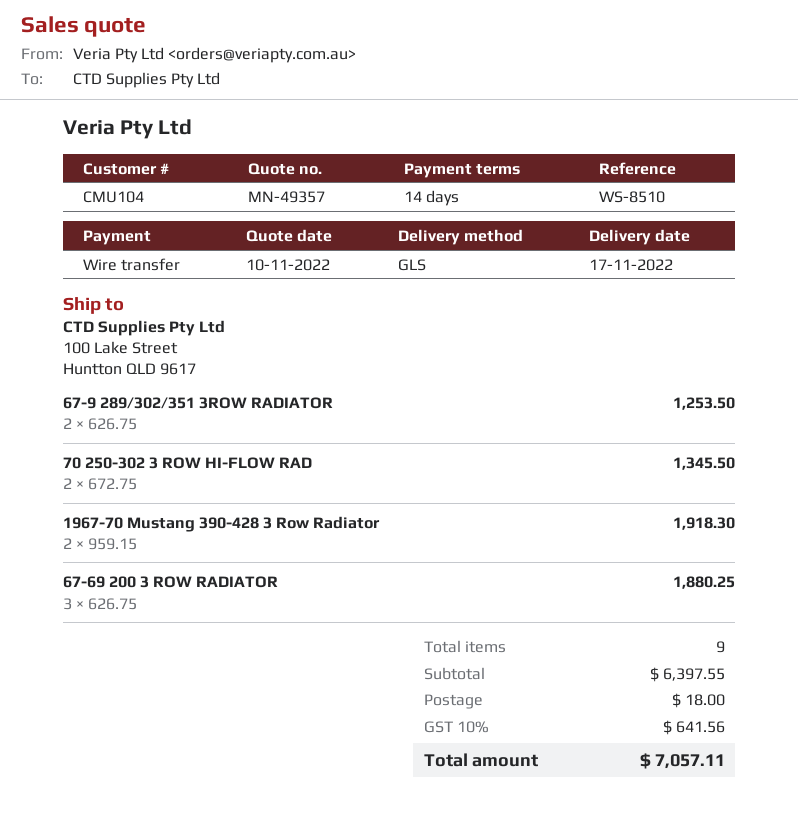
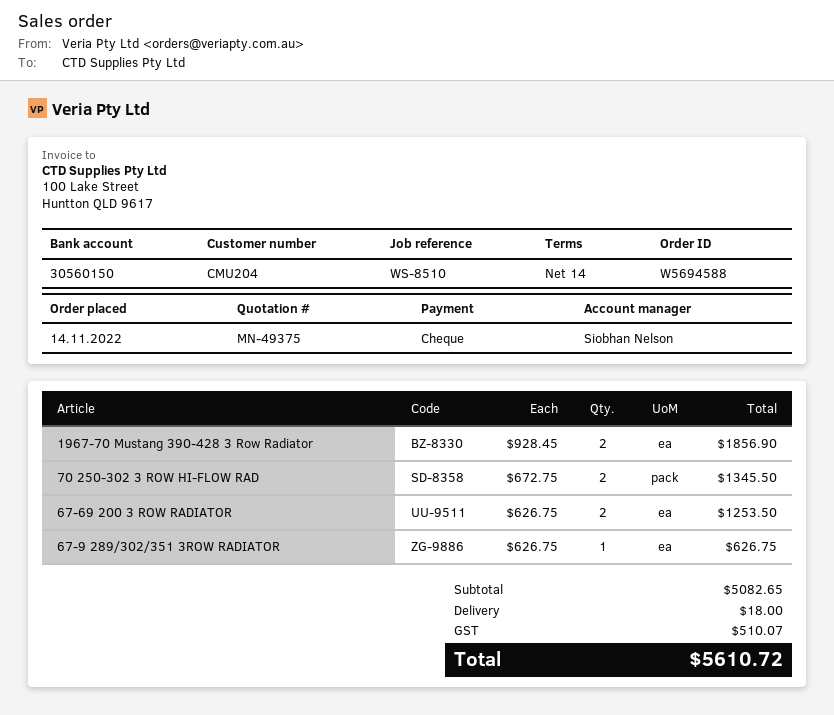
quote number: MN-49357 -> MN-49375
customer number: CMU104 -> CMU204
payment method: bank transfer -> cheque
67-9 289/302/351 3ROW RADIATOR: 2 x 626.75 = 1253.50 -> 1 x 626.75 = 626.75
1967-70 Mustang 390-428 3 Row Radiator: 2 x 959.15 = 1918.30 -> 2 x 928.45 = 1856.90
67-69 200 3 ROW RADIATOR: 3 x 626.75 = 1880.25 -> 2 x 626.75 = 1253.50
subtotal: 6397.55 -> 5082.65
tax: 641.56 -> 510.07
total: 7057.11 -> 5610.72

